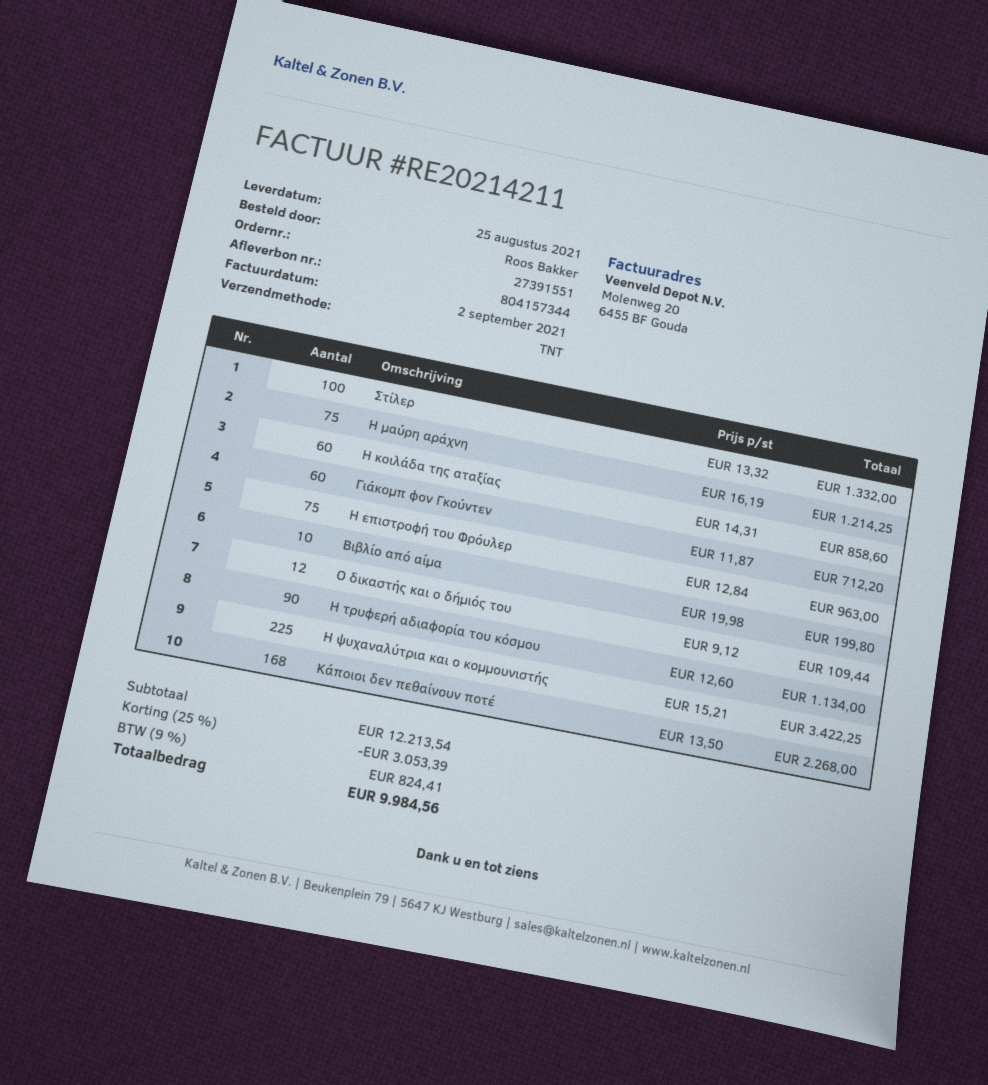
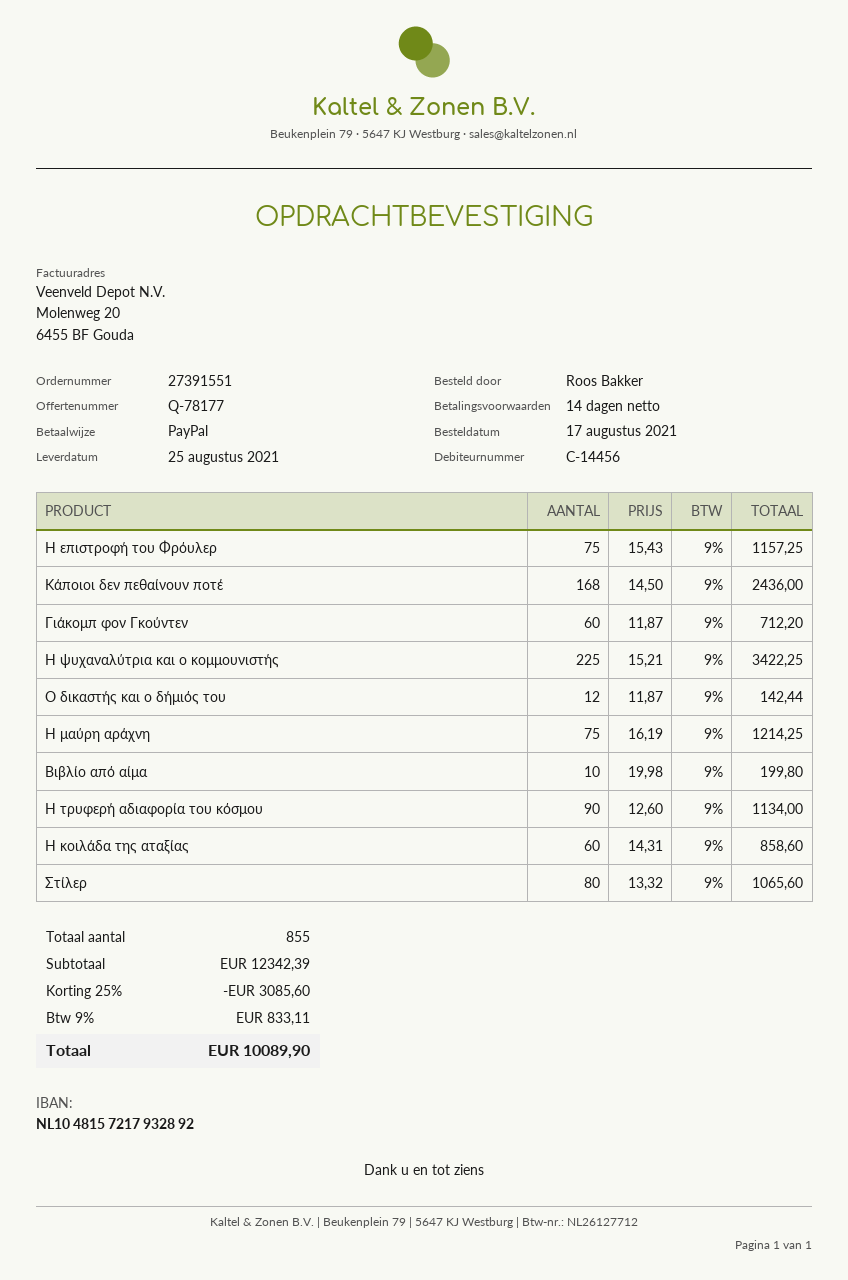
Στίλερ: 100 x 13.32 = 1332.00 -> 80 x 13.32 = 1065.60
Η επιστροφή του Φρόυλερ: 75 x 12.84 = 963.00 -> 75 x 15.43 = 1157.25
Ο δικαστής και ο δήμιός του: 12 x 9.12 = 109.44 -> 12 x 11.87 = 142.44
Κάποιοι δεν πεθαίνουν ποτέ: 168 x 13.50 = 2268.00 -> 168 x 14.50 = 2436.00
subtotal: 12213.54 -> 12342.39
discount: 25% = 3053.39 -> 25% = 3085.60
tax: 9% = 824.41 -> 9% = 833.11
total: 9984.56 -> 10089.90

